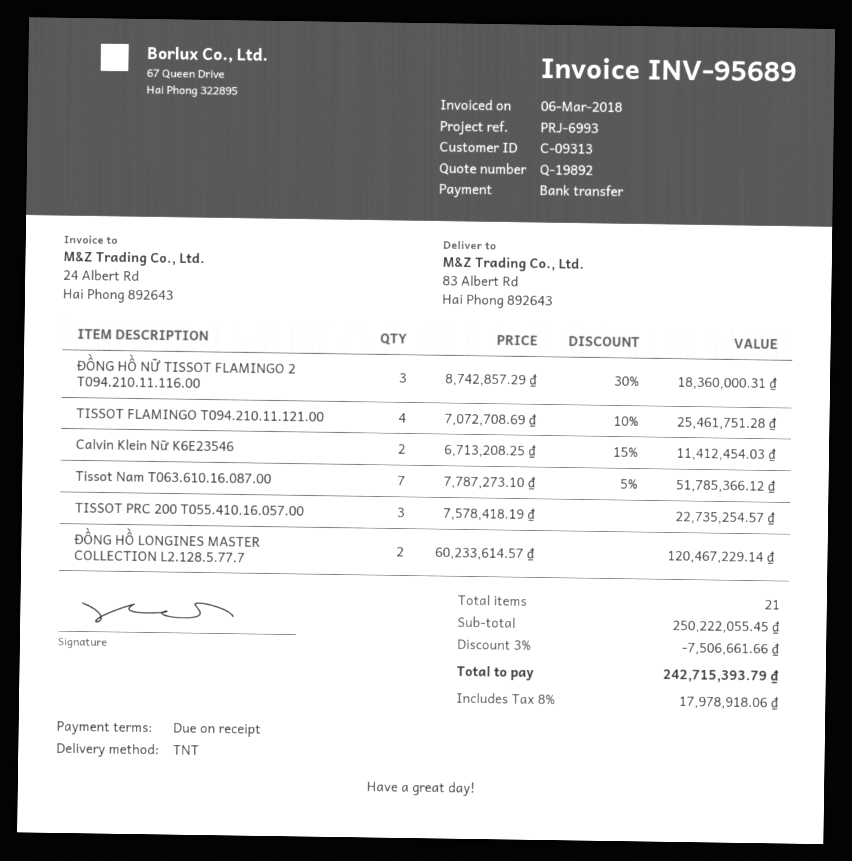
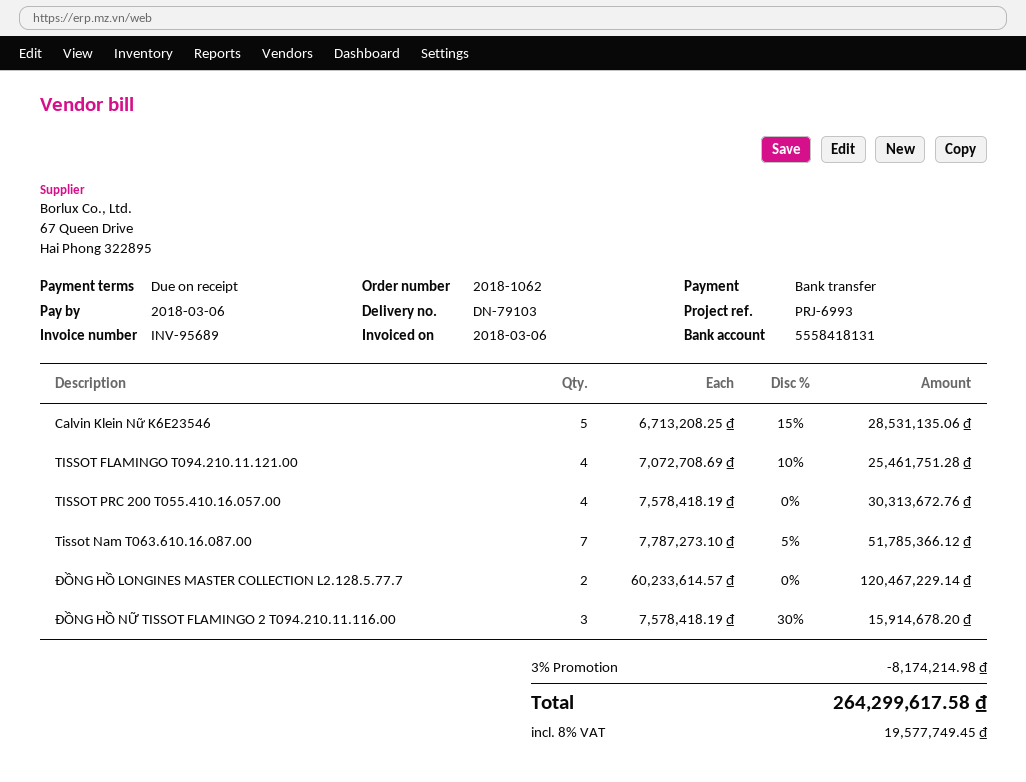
ĐỒNG HỒ NỮ TISSOT FLAMINGO 2 T094.210.11.116.00: 3 x 8742857.29 - 30% = 18360000.31 -> 3 x 7578418.19 - 30% = 15914678.20
Calvin Klein Nữ K6E23546: 2 x 6713208.25 - 15% = 11412454.03 -> 5 x 6713208.25 - 15% = 28531135.06
TISSOT PRC 200 T055.410.16.057.00: 3 x 7578418.19 = 22735254.57 -> 4 x 7578418.19 = 30313672.76
discount: 3% = 7506661.66 -> 3% = 8174214.98
tax: 8% = 17978918.06 -> 8% = 19577749.45
total: 242715393.79 -> 264299617.58

